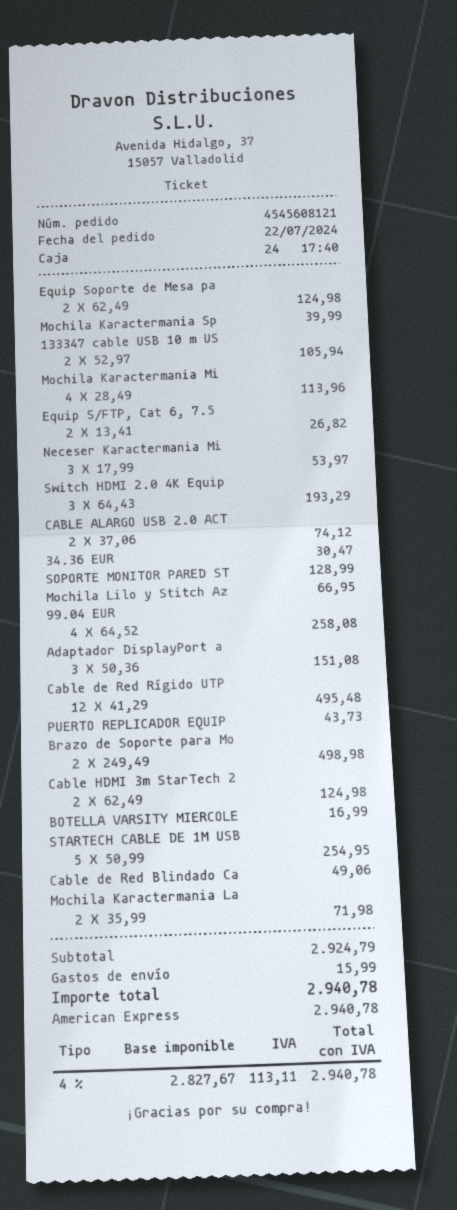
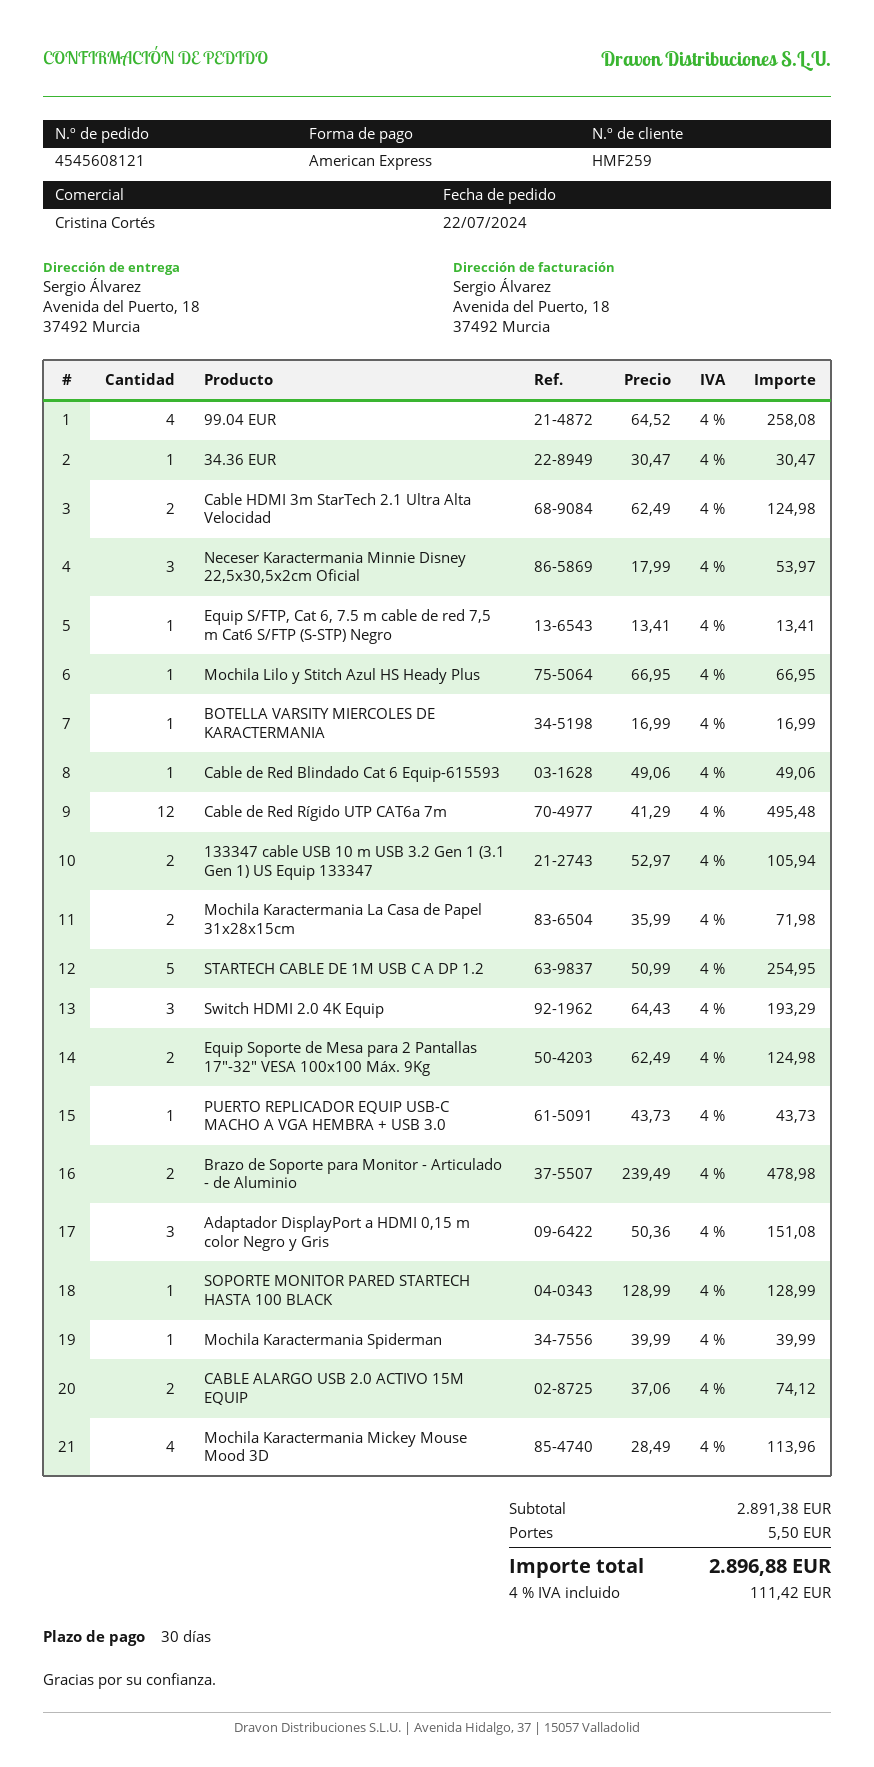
Equip S/FTP, Cat 6, 7.5: 2 x 13.41 = 26.82 -> 1 x 13.41 = 13.41
Brazo de Soporte para Mo: 2 x 249.49 = 498.98 -> 2 x 239.49 = 478.98
subtotal: 2924.79 -> 2891.38
shipping: 15.99 -> 5.50
tax: 4% = 113.11 -> 4% = 111.42
total: 2940.78 -> 2896.88

